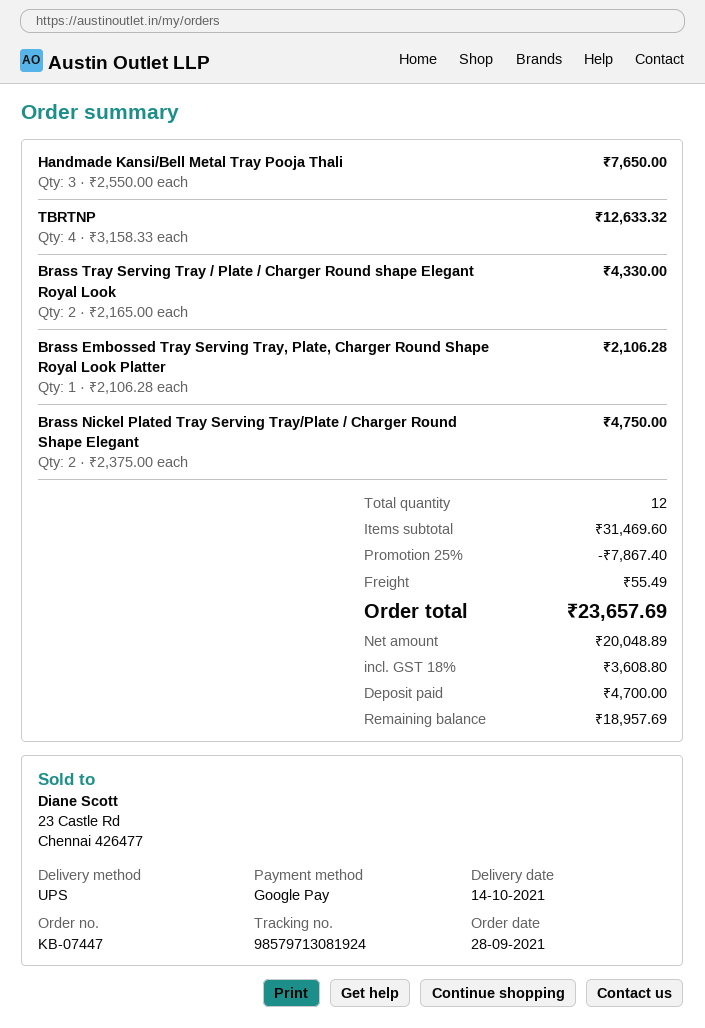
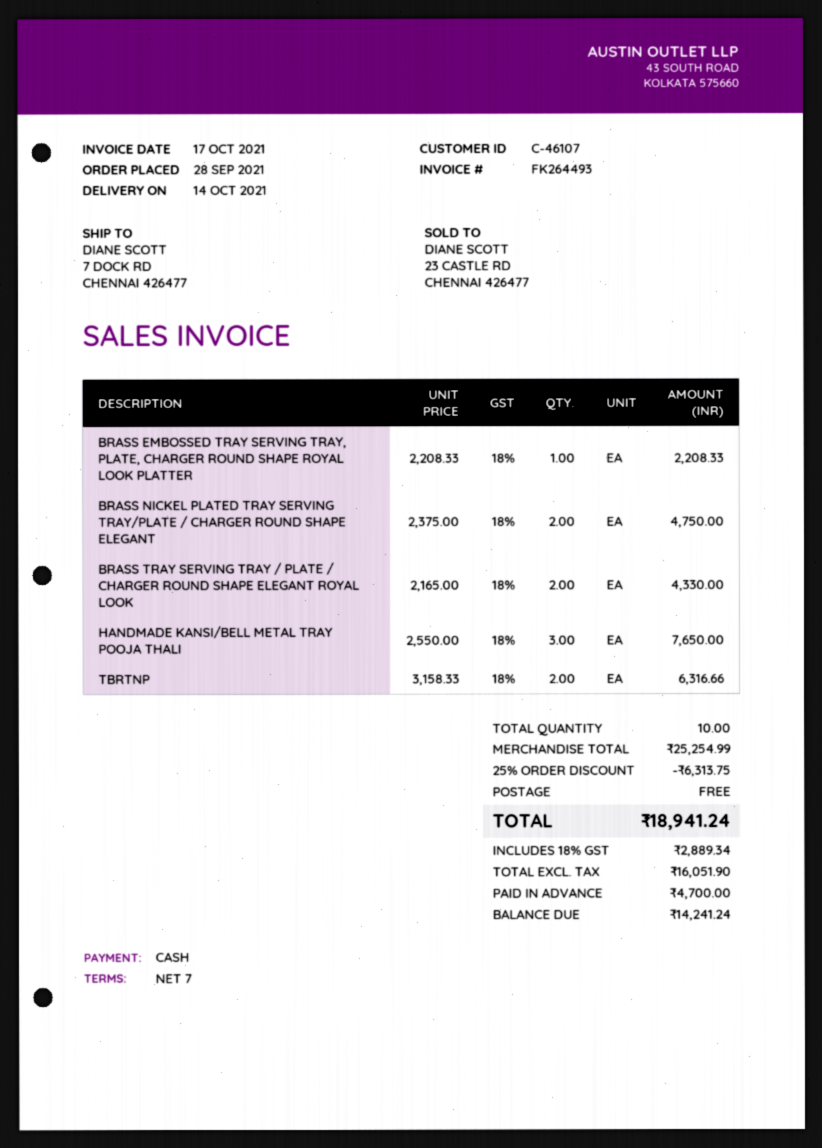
payment method: Google Pay -> cash
TBRTNP: 4 x 3158.33 = 12633.32 -> 2 x 3158.33 = 6316.66
Brass Embossed Tray Serving Tray, Plate, Charger Round Shape Royal Look Platter: 1 x 2106.28 = 2106.28 -> 1 x 2208.33 = 2208.33
total quantity: 12 -> 10
subtotal: 31469.60 -> 25254.99
discount: 25% = 7867.40 -> 25% = 6313.75
shipping: 55.49 -> 0.00
net: 20048.89 -> 16051.90
tax: 18% = 3608.80 -> 18% = 2889.34
total: 23657.69 -> 18941.24
balance: 18957.69 -> 14241.24

